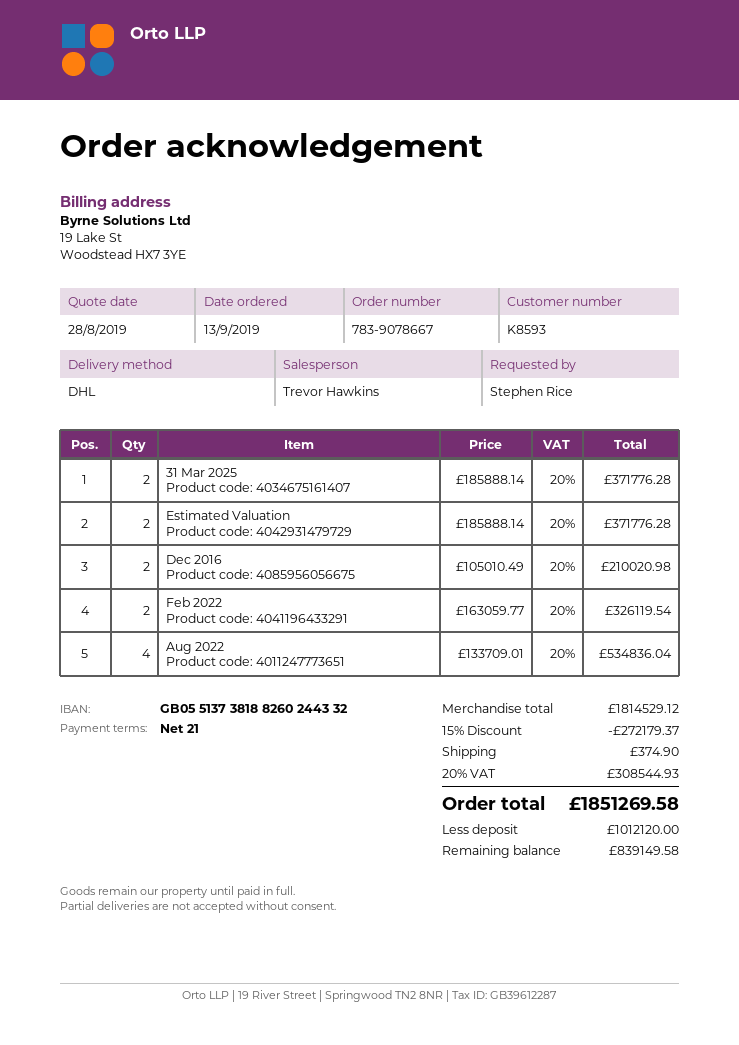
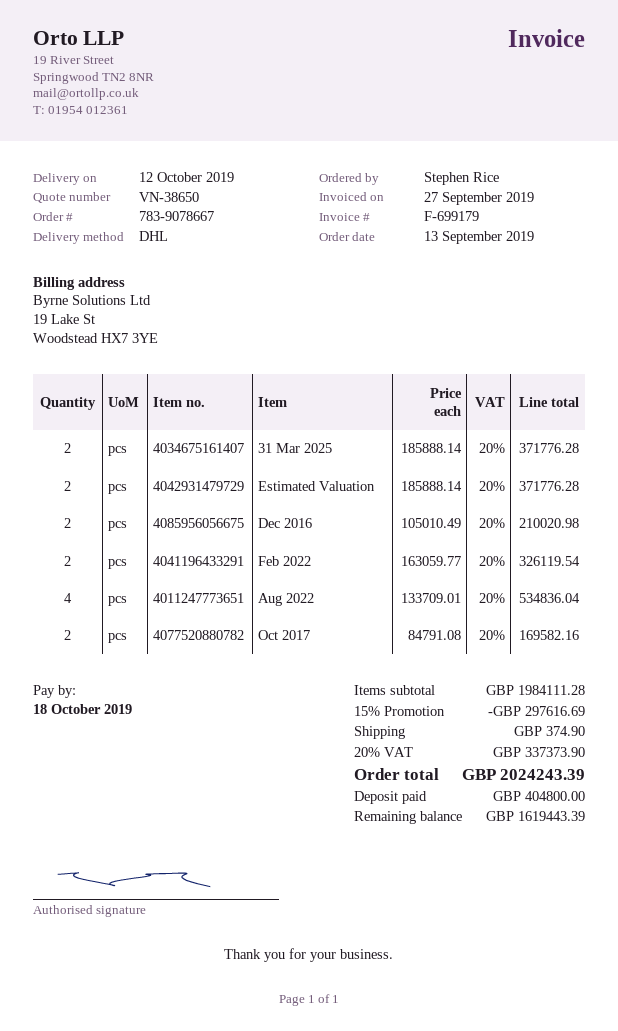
Oct 2017: none -> 2 x 84791.08 = 169582.16
subtotal: 1814529.12 -> 1984111.28
discount: 15% = 272179.37 -> 15% = 297616.69
tax: 20% = 308544.93 -> 20% = 337373.90
total: 1851269.58 -> 2024243.39
deposit: 1012120.00 -> 404800.00
balance: 839149.58 -> 1619443.39

